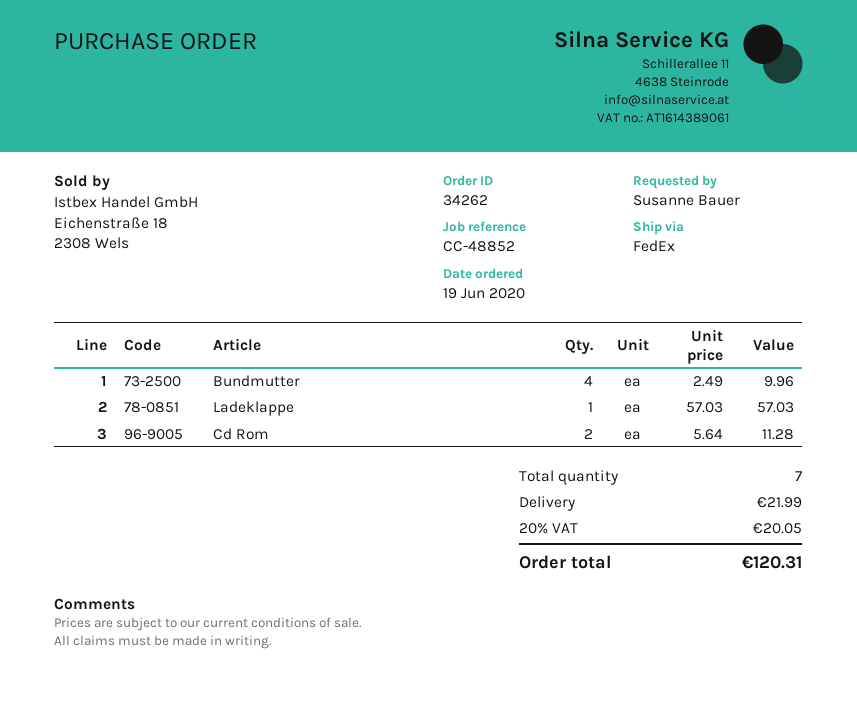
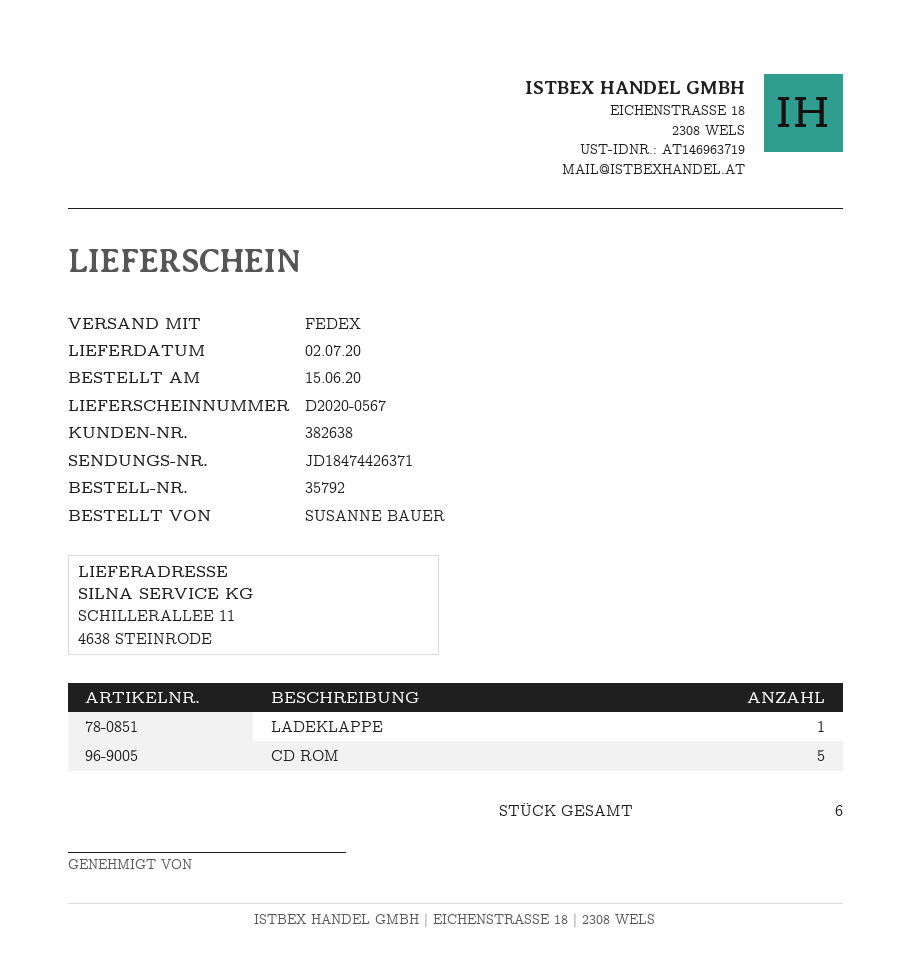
order number: 34262 -> 35792
order date: 2020-06-19 -> 2020-06-15
Bundmutter: 4 -> none
Cd Rom: 2 -> 5
total quantity: 7 -> 6

